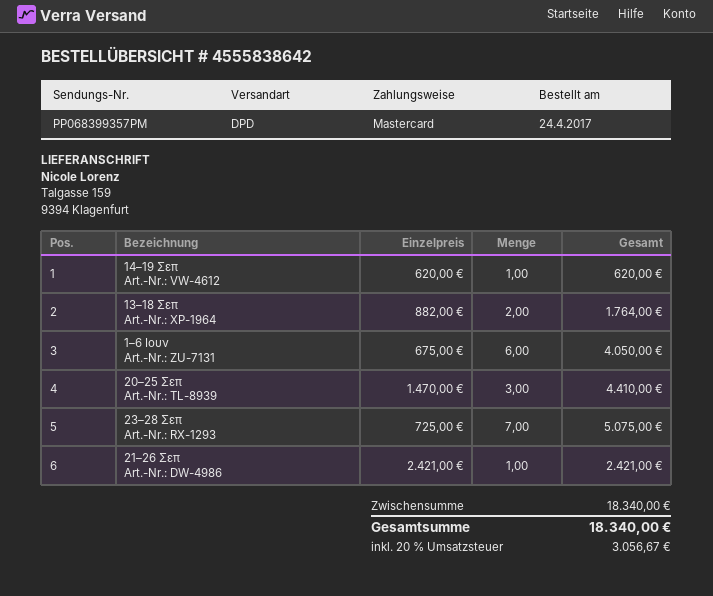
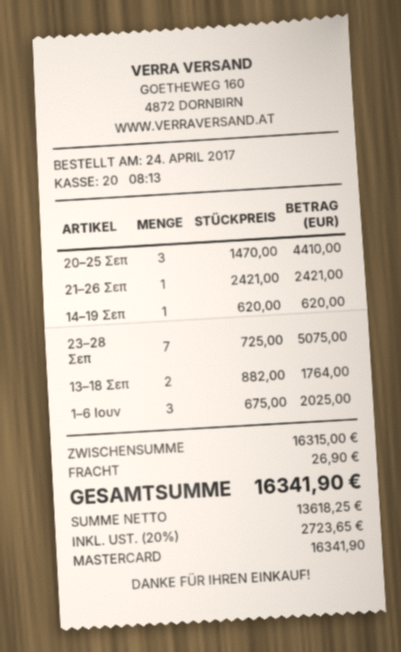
1–6 Ιουν: 6 x 675.00 = 4050.00 -> 3 x 675.00 = 2025.00
subtotal: 18340.00 -> 16315.00
shipping: none -> 26.90
tax: 20% = 3056.67 -> 20% = 2723.65
total: 18340.00 -> 16341.90

